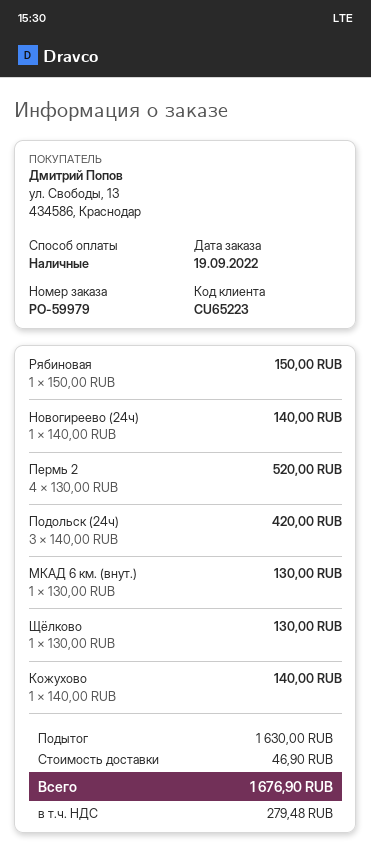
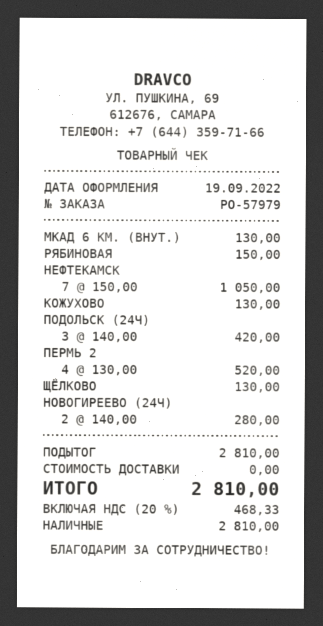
order number: PO-59979 -> PO-57979
Новогиреево (24ч): 1 x 140.00 = 140.00 -> 2 x 140.00 = 280.00
Кожухово: 1 x 140.00 = 140.00 -> 1 x 130.00 = 130.00
НЕФТЕКАМСК: none -> 7 x 150.00 = 1050.00
subtotal: 1630.00 -> 2810.00
shipping: 46.90 -> 0.00
tax: 279.48 -> 468.33
total: 1676.90 -> 2810.00

